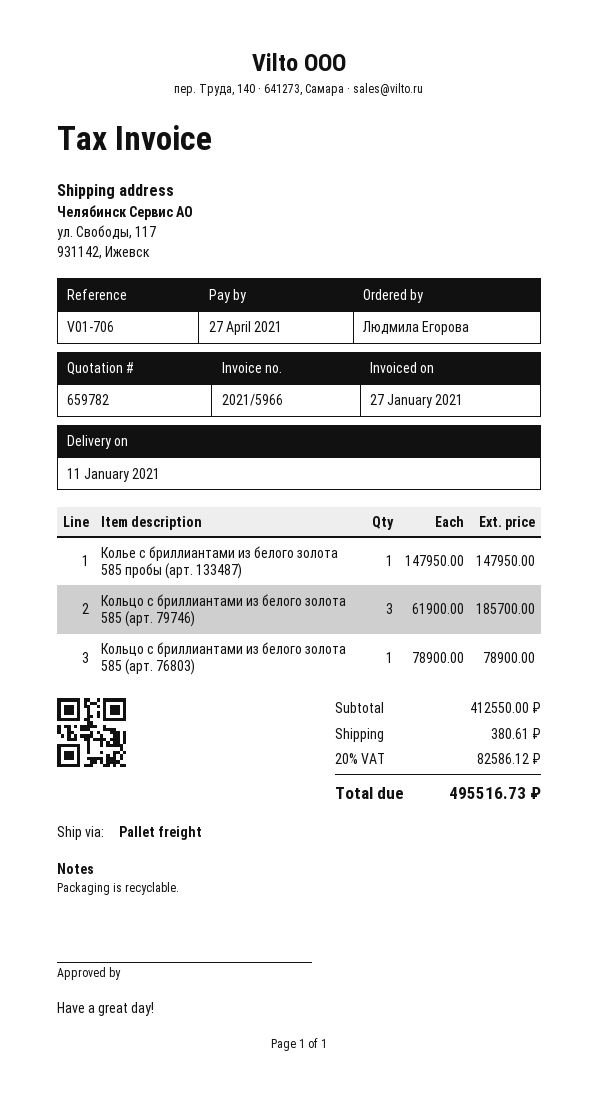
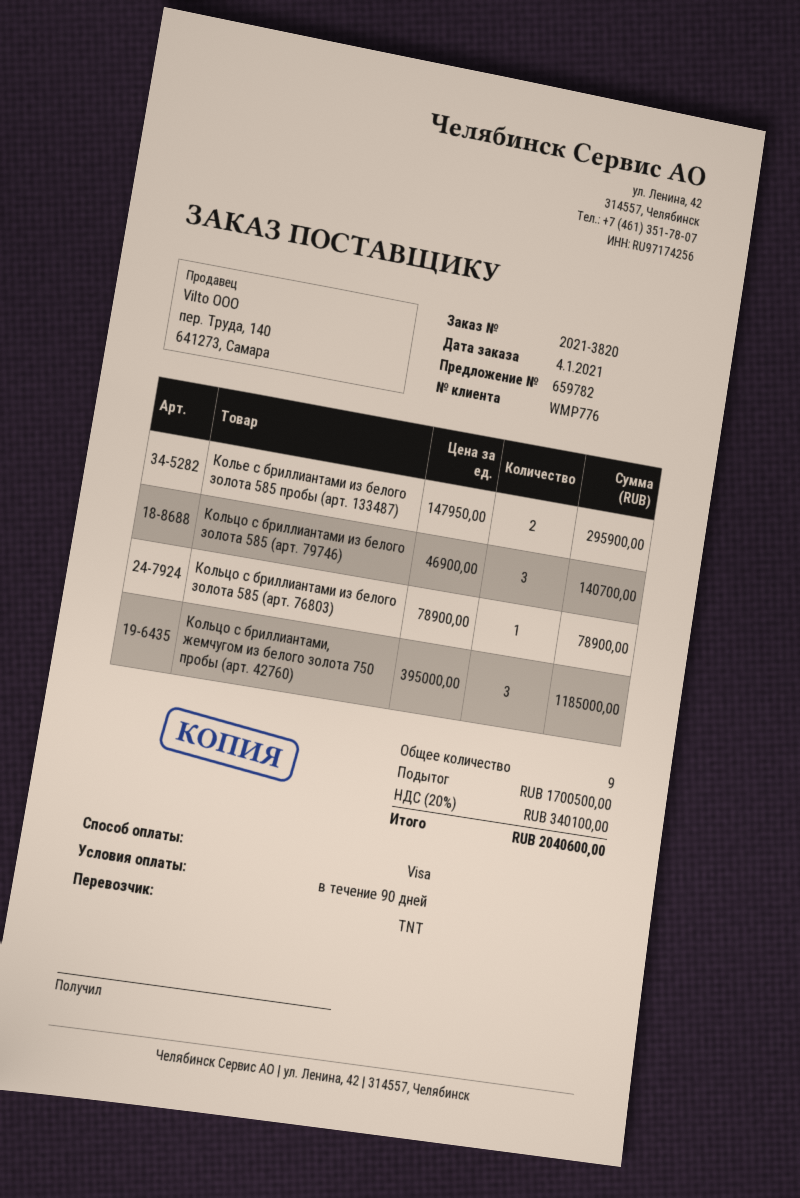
shipping method: pallet freight -> TNT
Колье с бриллиантами из белого золота 585 пробы (арт. 133487): 1 x 147950.00 = 147950.00 -> 2 x 147950.00 = 295900.00
Кольцо с бриллиантами из белого золота 585 (арт. 79746): 3 x 61900.00 = 185700.00 -> 3 x 46900.00 = 140700.00
Кольцо с бриллиантами, жемчугом из белого золота 750 пробы (арт. 42760): none -> 3 x 395000.00 = 1185000.00
subtotal: 412550.00 -> 1700500.00
shipping: 380.61 -> none
tax: 20% = 82586.12 -> 20% = 340100.00
total: 495516.73 -> 2040600.00

